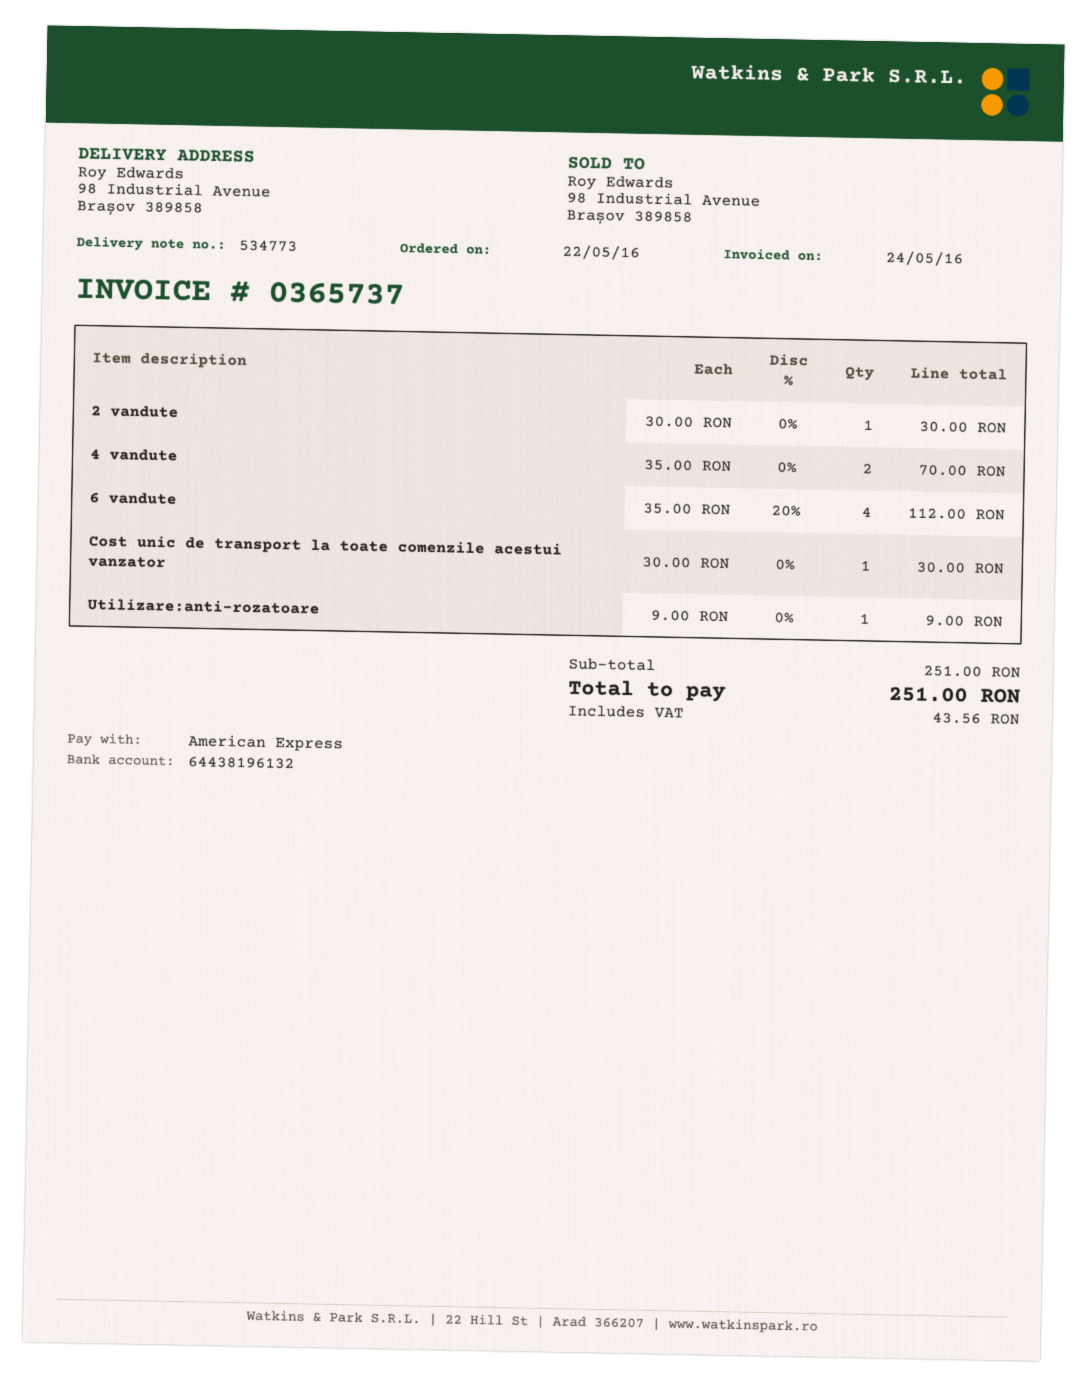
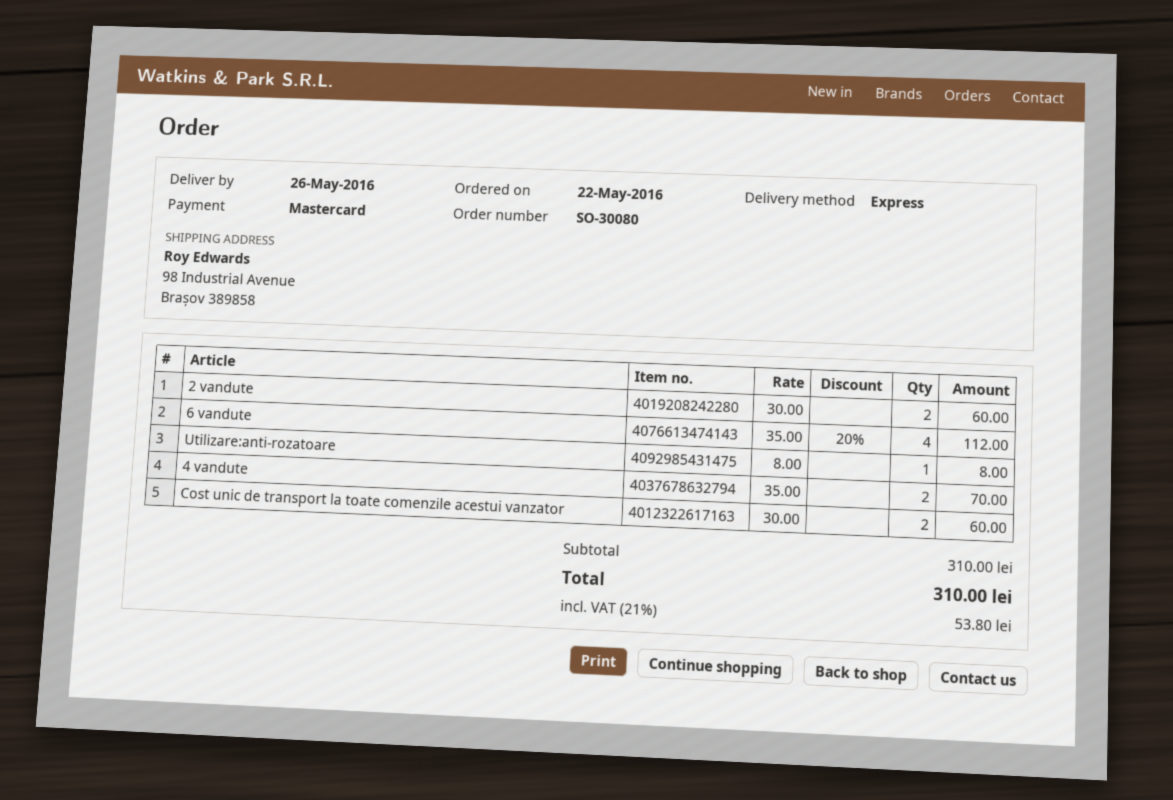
payment method: American Express -> Mastercard
2 vandute: 1 x 30.00 = 30.00 -> 2 x 30.00 = 60.00
Cost unic de transport la toate comenzile acestui vanzator: 1 x 30.00 = 30.00 -> 2 x 30.00 = 60.00
Utilizare:anti-rozatoare: 1 x 9.00 = 9.00 -> 1 x 8.00 = 8.00
subtotal: 251.00 -> 310.00
tax: 43.56 -> 53.80
total: 251.00 -> 310.00

